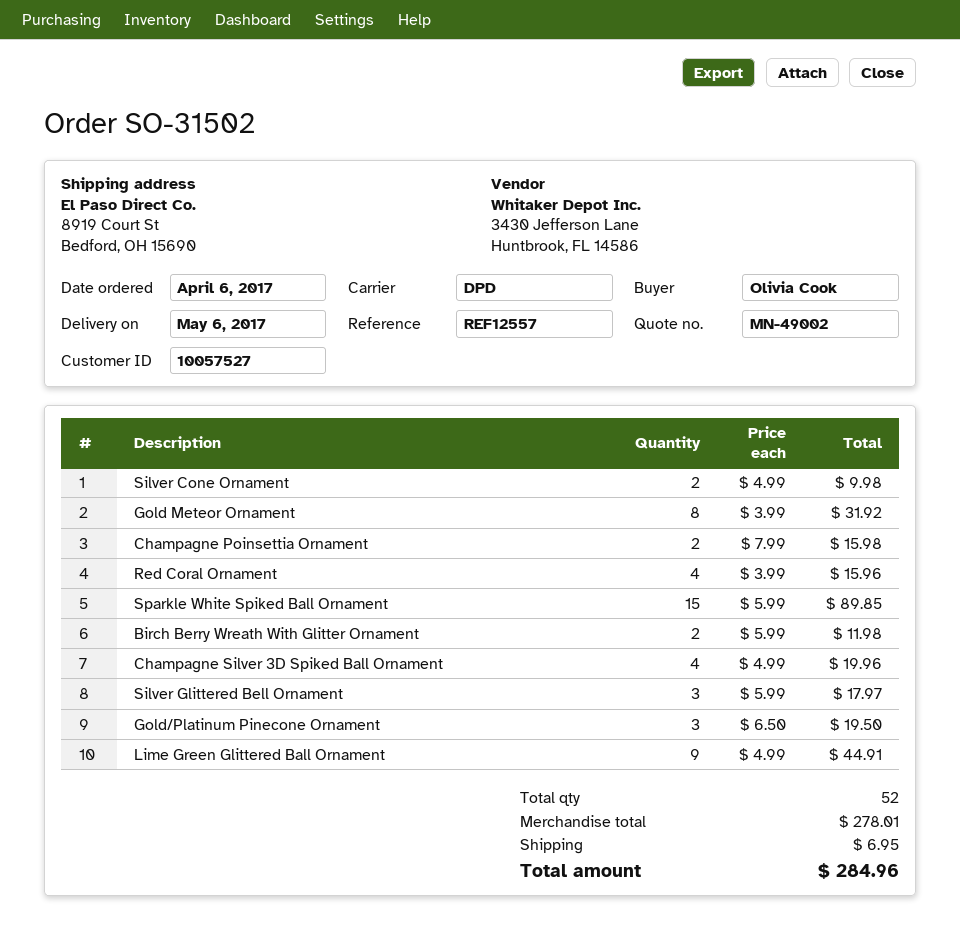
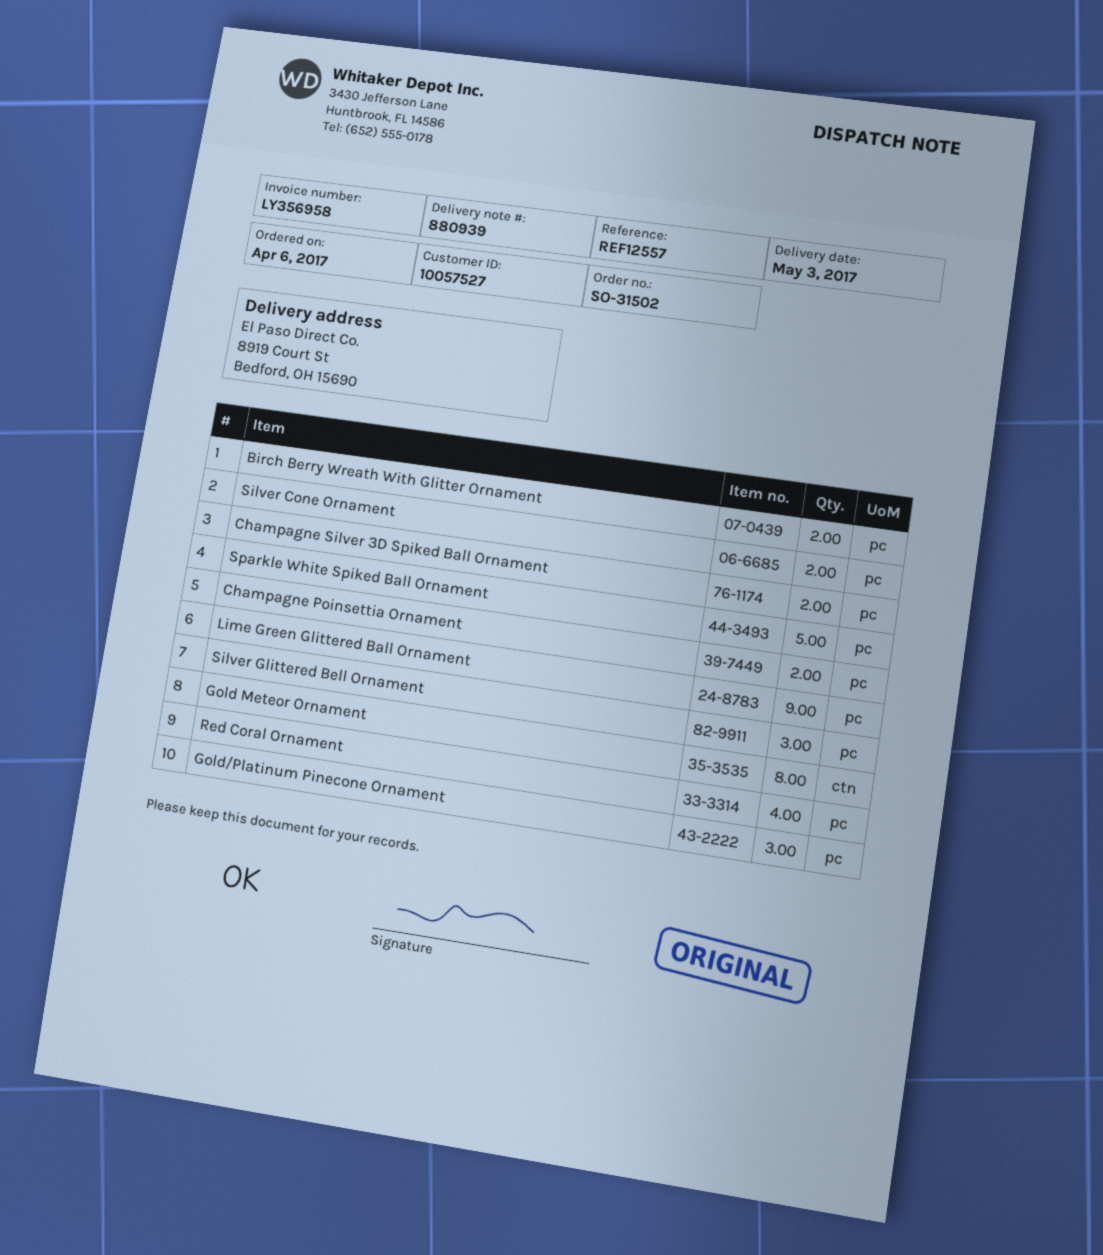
delivery date: 2017-05-06 -> 2017-05-03
Sparkle White Spiked Ball Ornament: 15 -> 5
Champagne Silver 3D Spiked Ball Ornament: 4 -> 2

